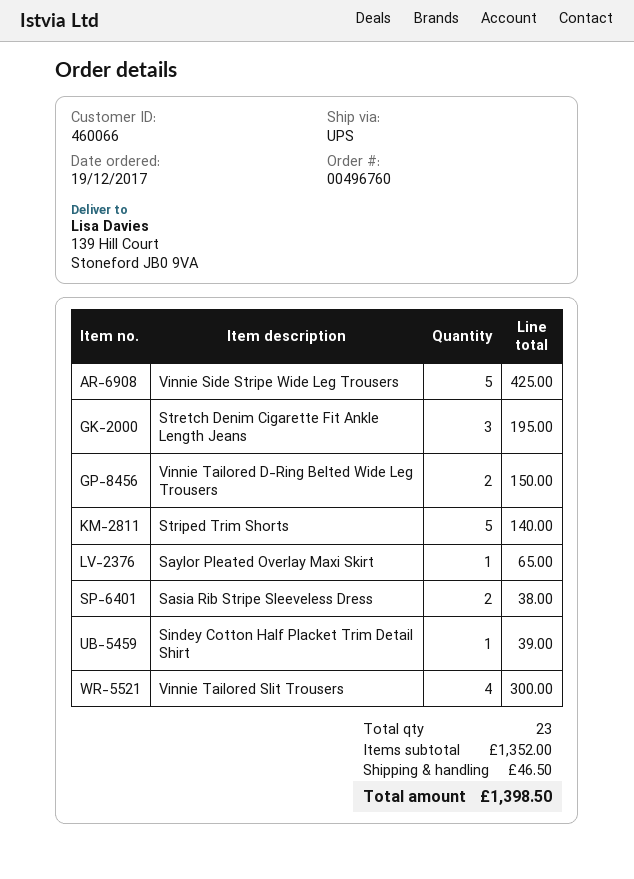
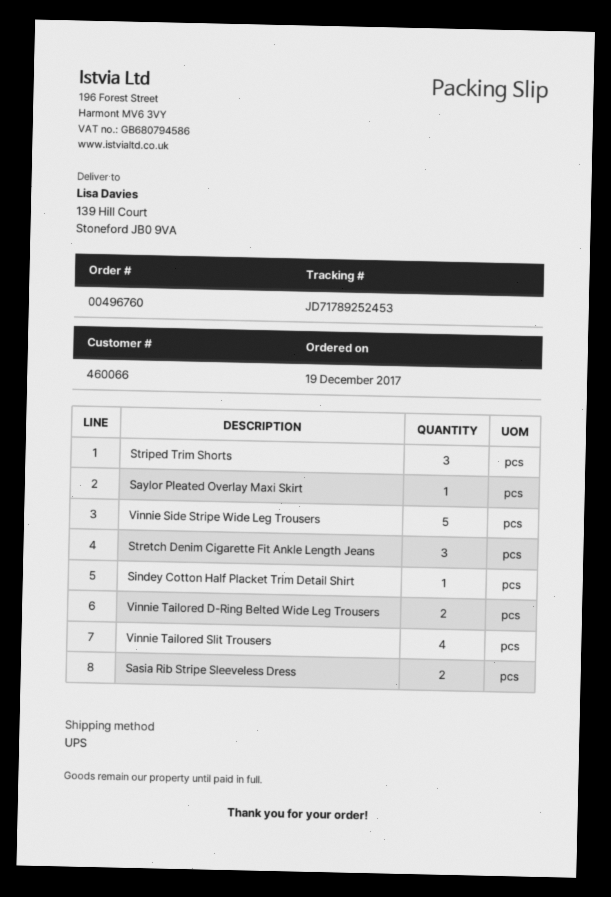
Striped Trim Shorts: 5 -> 3

